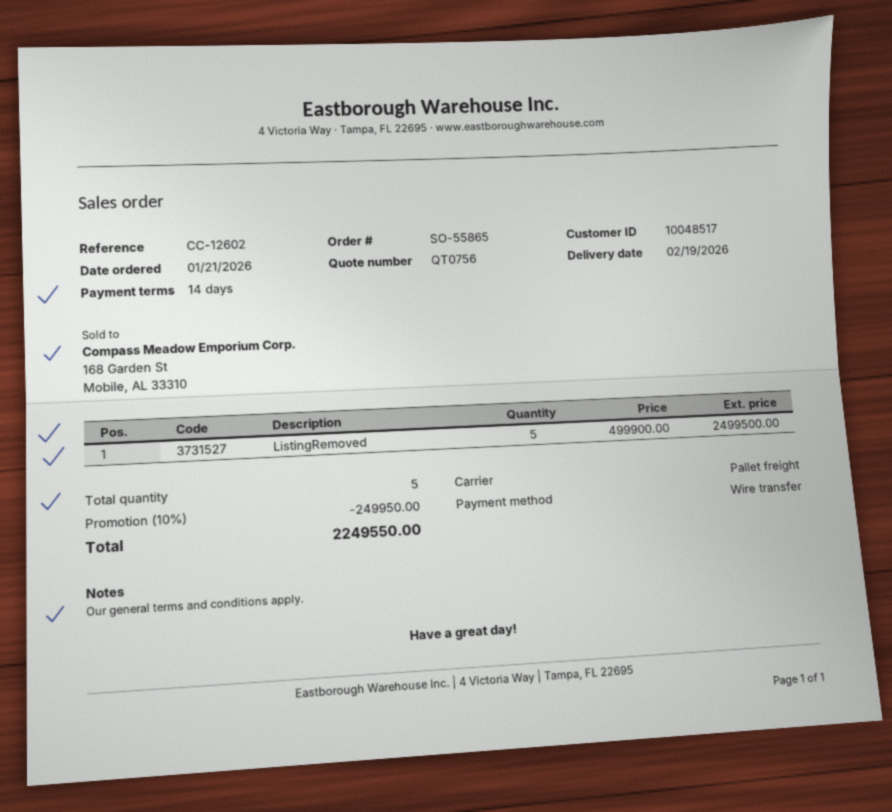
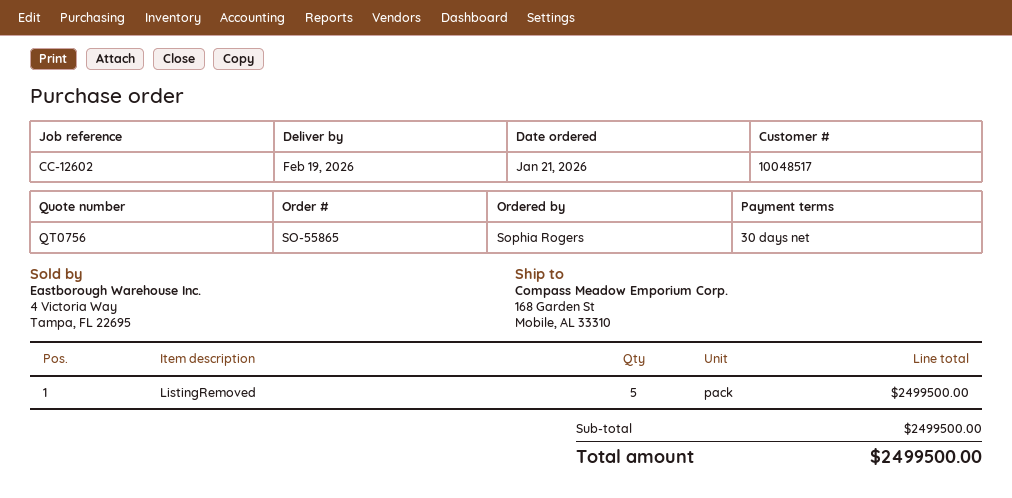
payment terms: 14 days -> 30 days
discount: 10% = 249950.00 -> none
total: 2249550.00 -> 2499500.00

